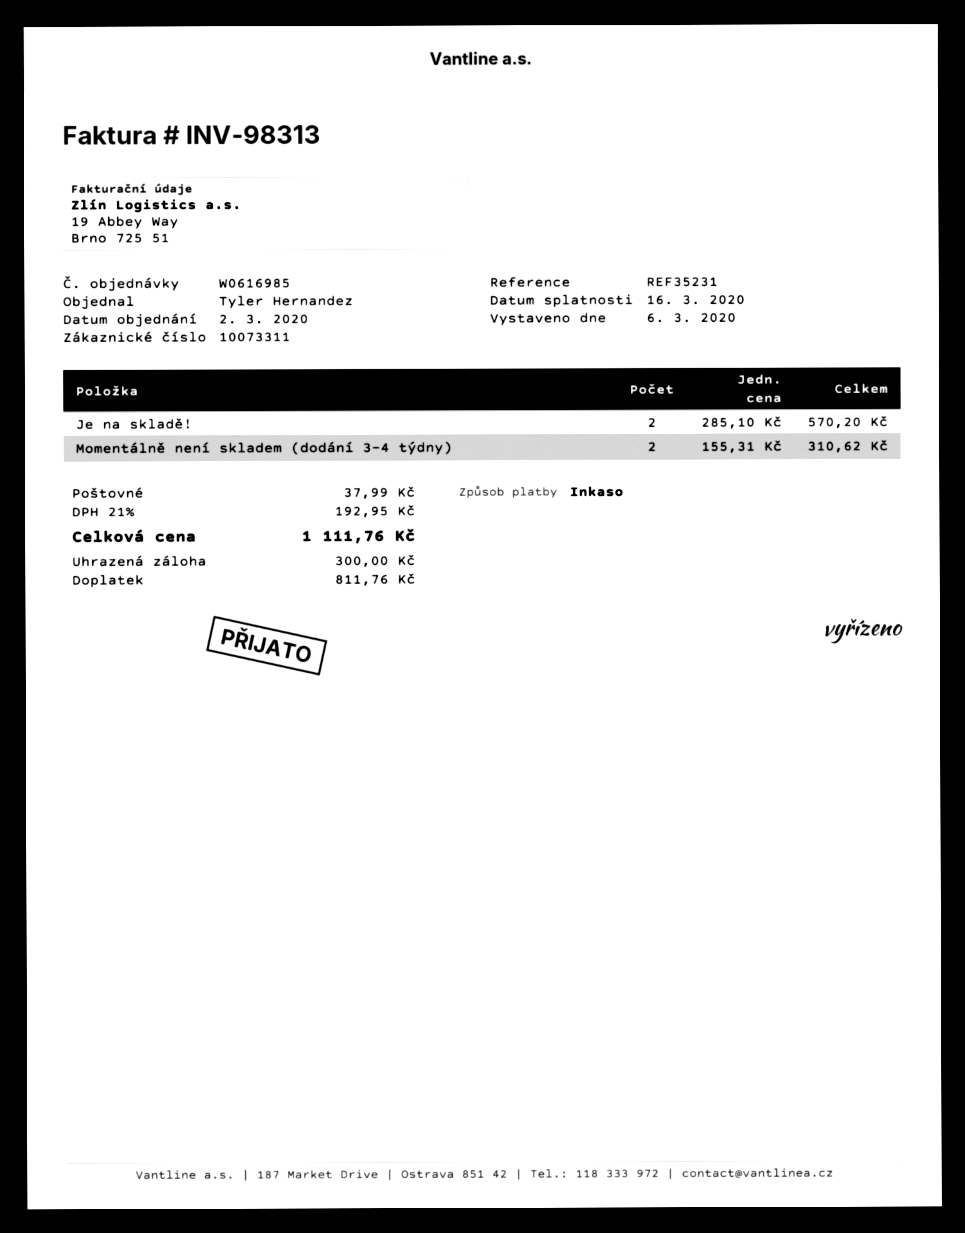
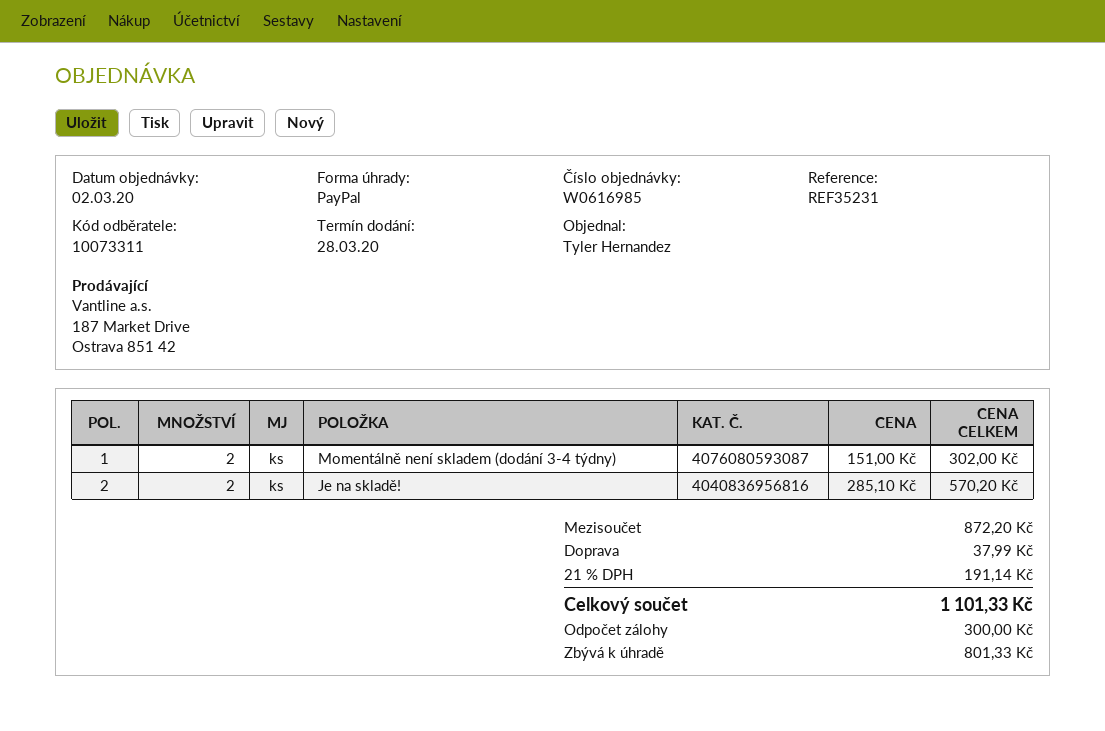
payment method: direct debit -> PayPal
Momentálně není skladem (dodání 3-4 týdny): 2 x 155.31 = 310.62 -> 2 x 151.00 = 302.00
tax: 21% = 192.95 -> 21% = 191.14
total: 1111.76 -> 1101.33
balance: 811.76 -> 801.33

